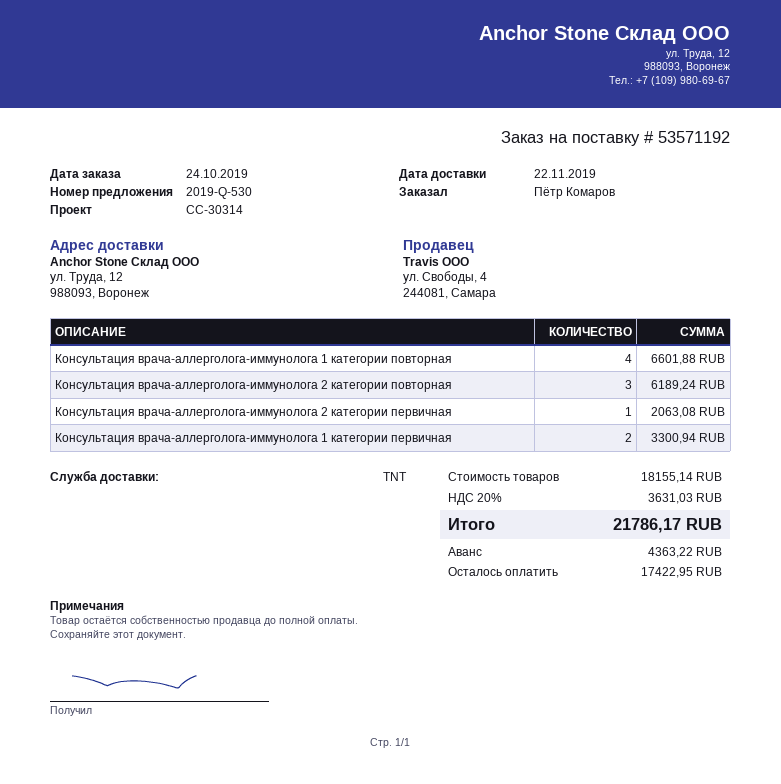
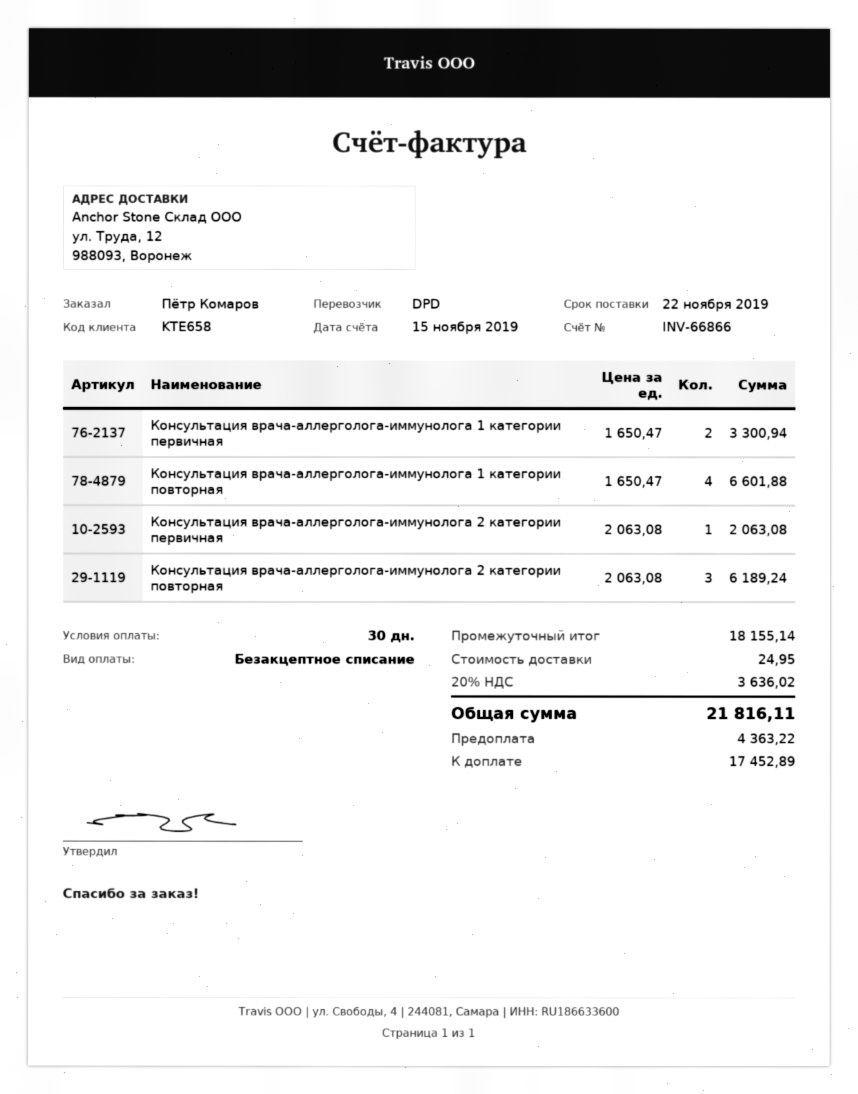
shipping method: TNT -> DPD
shipping: none -> 24.95
tax: 20% = 3631.03 -> 20% = 3636.02
total: 21786.17 -> 21816.11
balance: 17422.95 -> 17452.89

